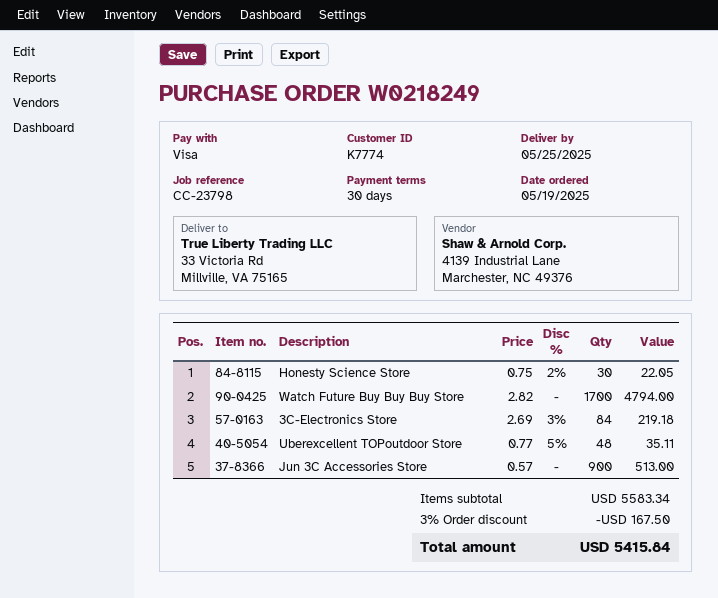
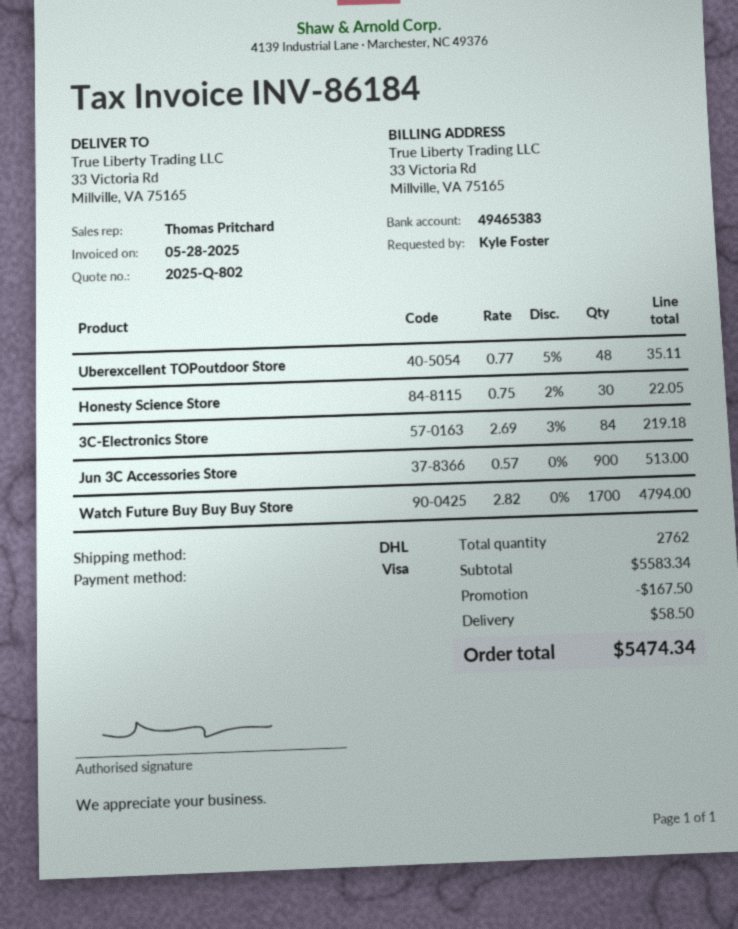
shipping: none -> 58.50
total: 5415.84 -> 5474.34

